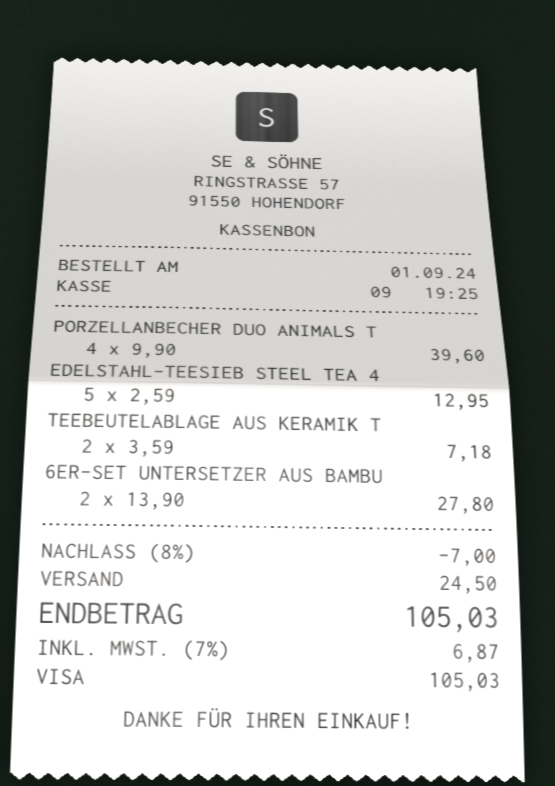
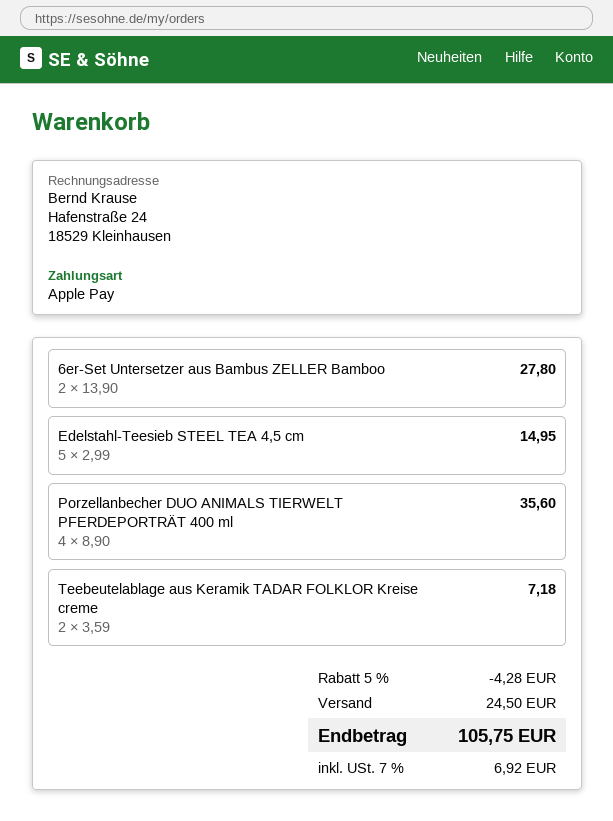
payment method: Visa -> Apple Pay
PORZELLANBECHER DUO ANIMALS T: 4 x 9.90 = 39.60 -> 4 x 8.90 = 35.60
EDELSTAHL-TEESIEB STEEL TEA 4: 5 x 2.59 = 12.95 -> 5 x 2.99 = 14.95
discount: 8% = 7.00 -> 5% = 4.28
tax: 7% = 6.87 -> 7% = 6.92
total: 105.03 -> 105.75

